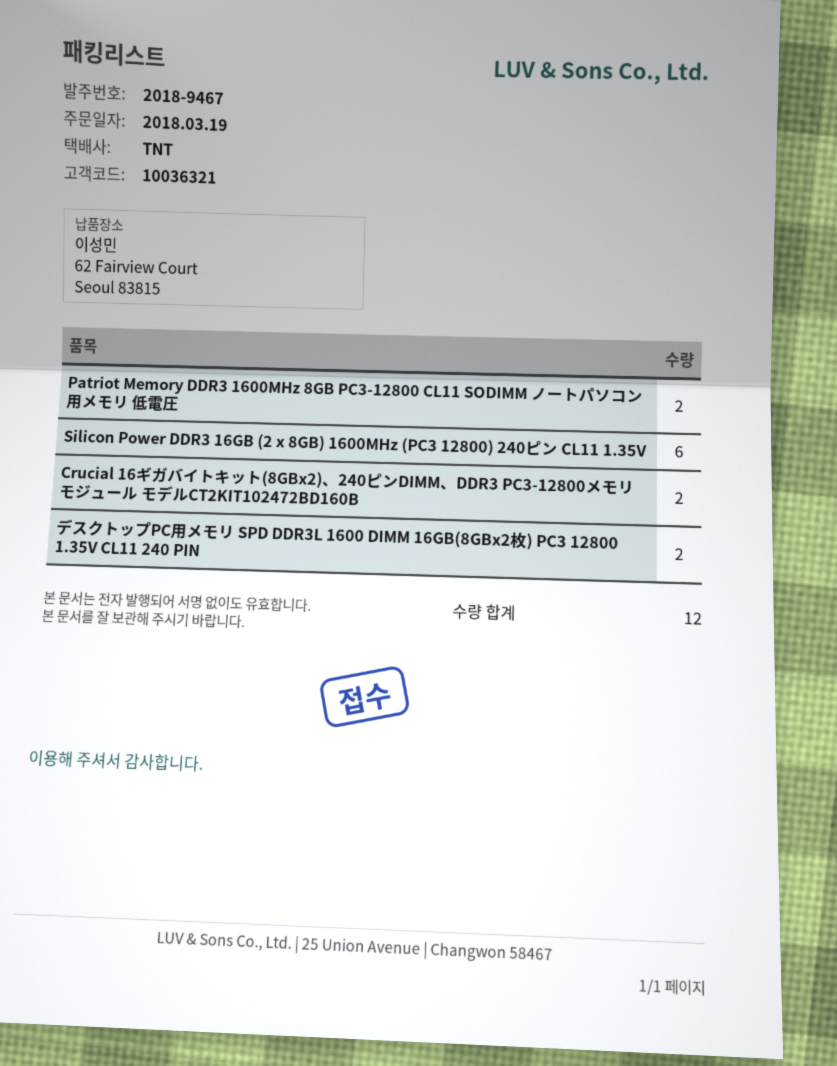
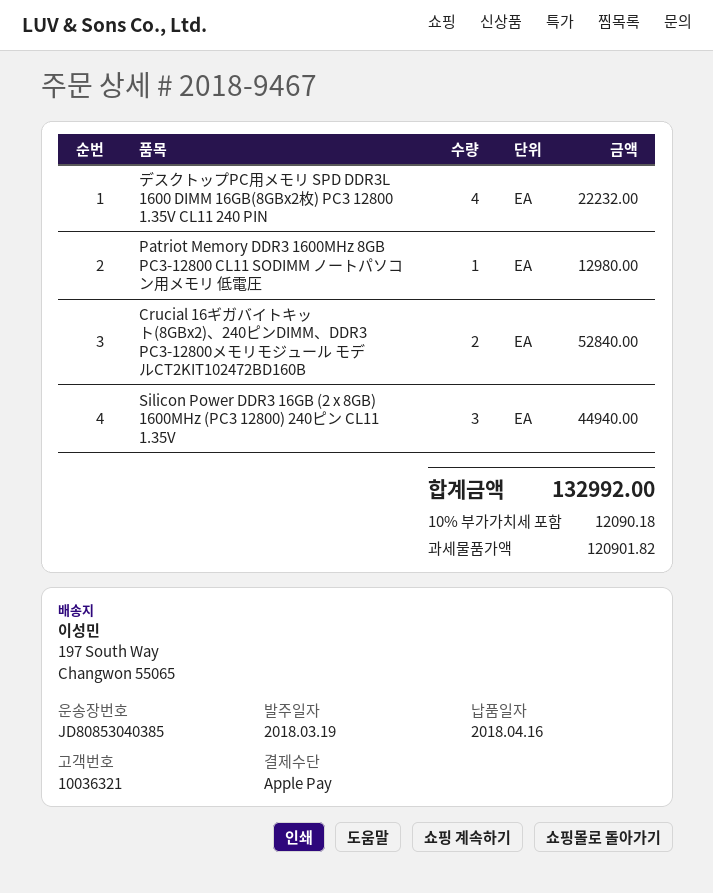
ship to: 62 Fairview Court, Seoul 83815 -> 197 South Way, Changwon 55065
Patriot Memory DDR3 1600MHz 8GB PC3-12800 CL11 SODIMM ノートパソコン用メモリ 低電圧: 2 -> 1
Silicon Power DDR3 16GB (2 x 8GB) 1600MHz (PC3 12800) 240ピン CL11 1.35V: 6 -> 3
デスクトップPC用メモリ SPD DDR3L 1600 DIMM 16GB(8GBx2枚) PC3 12800 1.35V CL11 240 PIN: 2 -> 4

